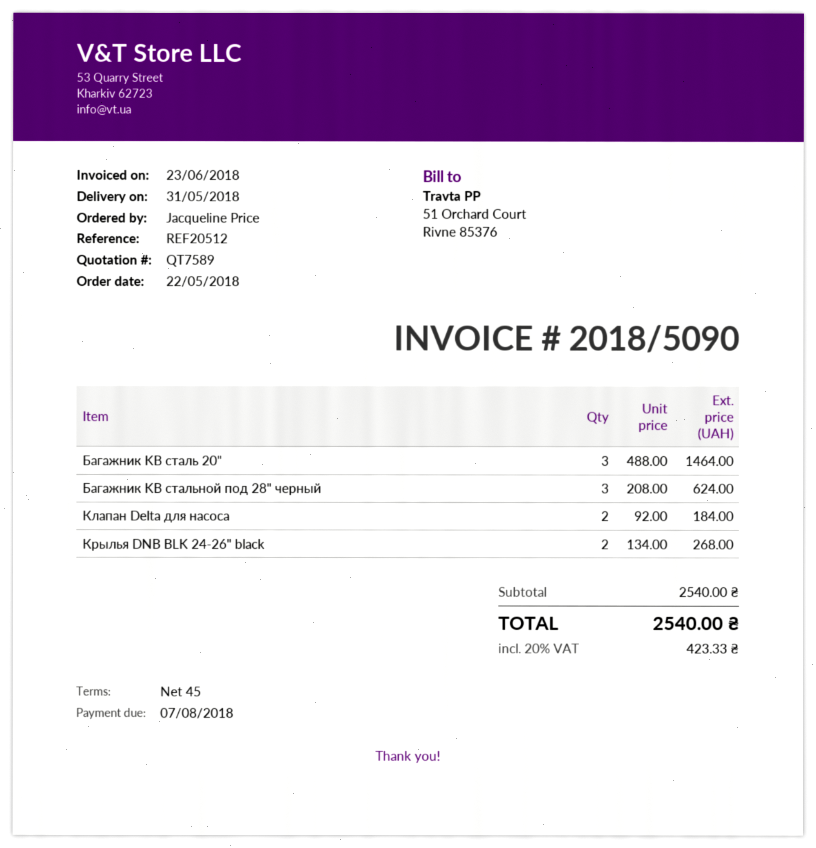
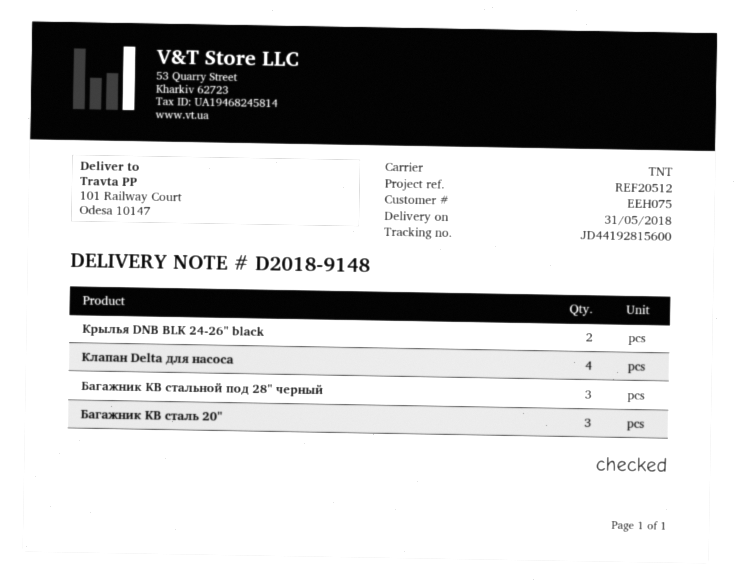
Клапан Delta для насоса: 2 -> 4

